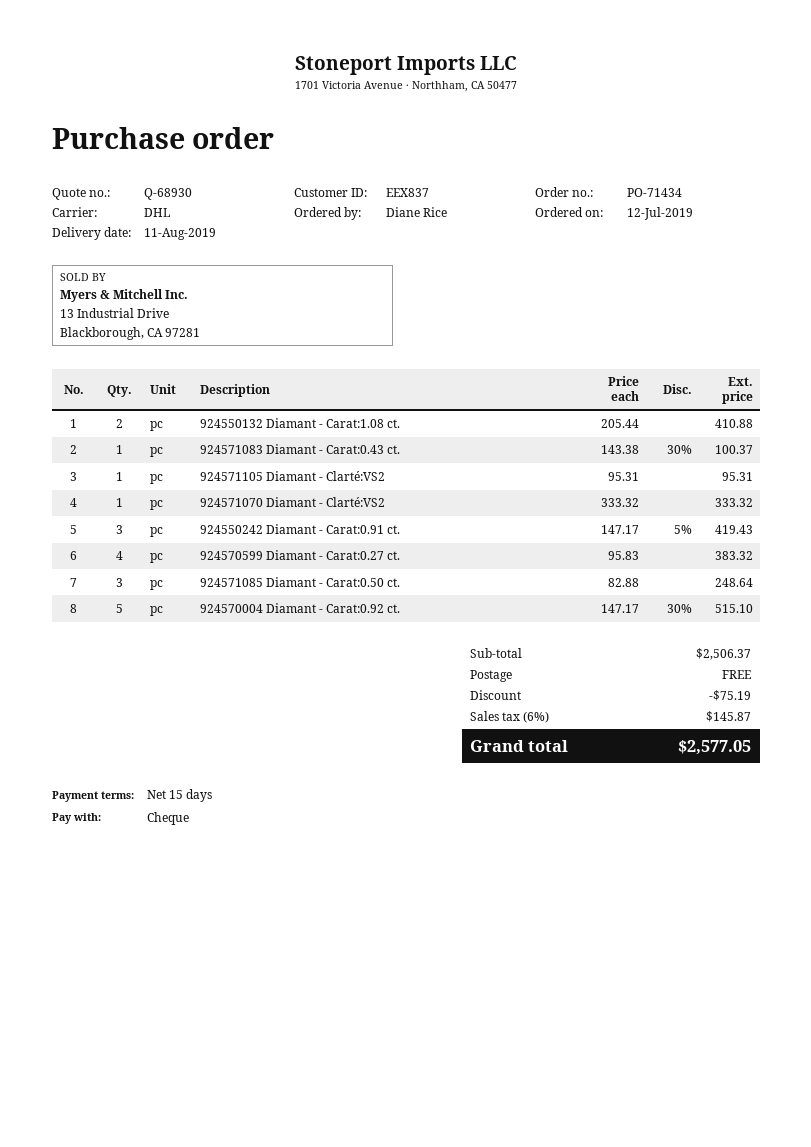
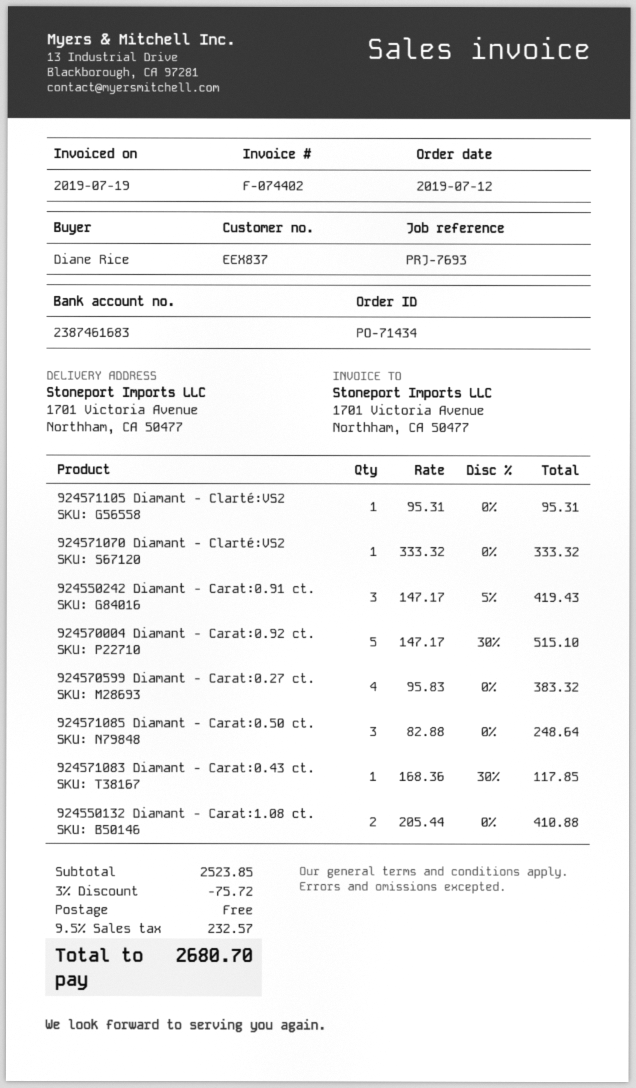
924571083 Diamant - Carat:0.43 ct.: 1 x 143.38 - 30% = 100.37 -> 1 x 168.36 - 30% = 117.85
subtotal: 2506.37 -> 2523.85
discount: 75.19 -> 75.72
tax: 6% = 145.87 -> 9.5% = 232.57
total: 2577.05 -> 2680.70

